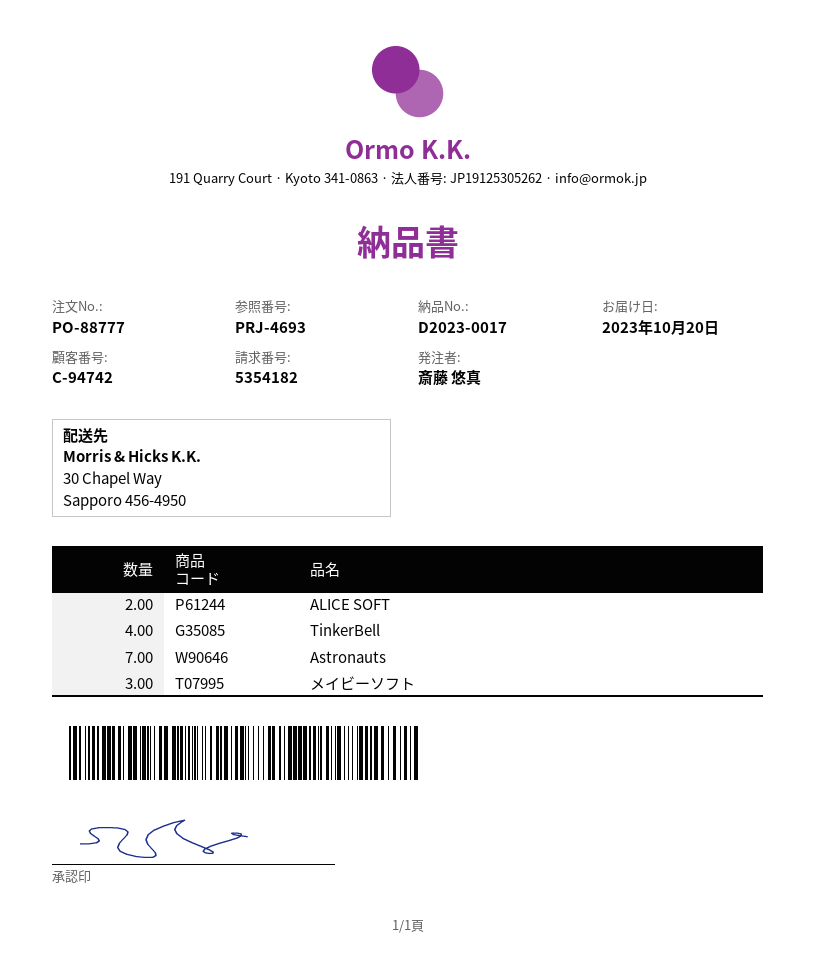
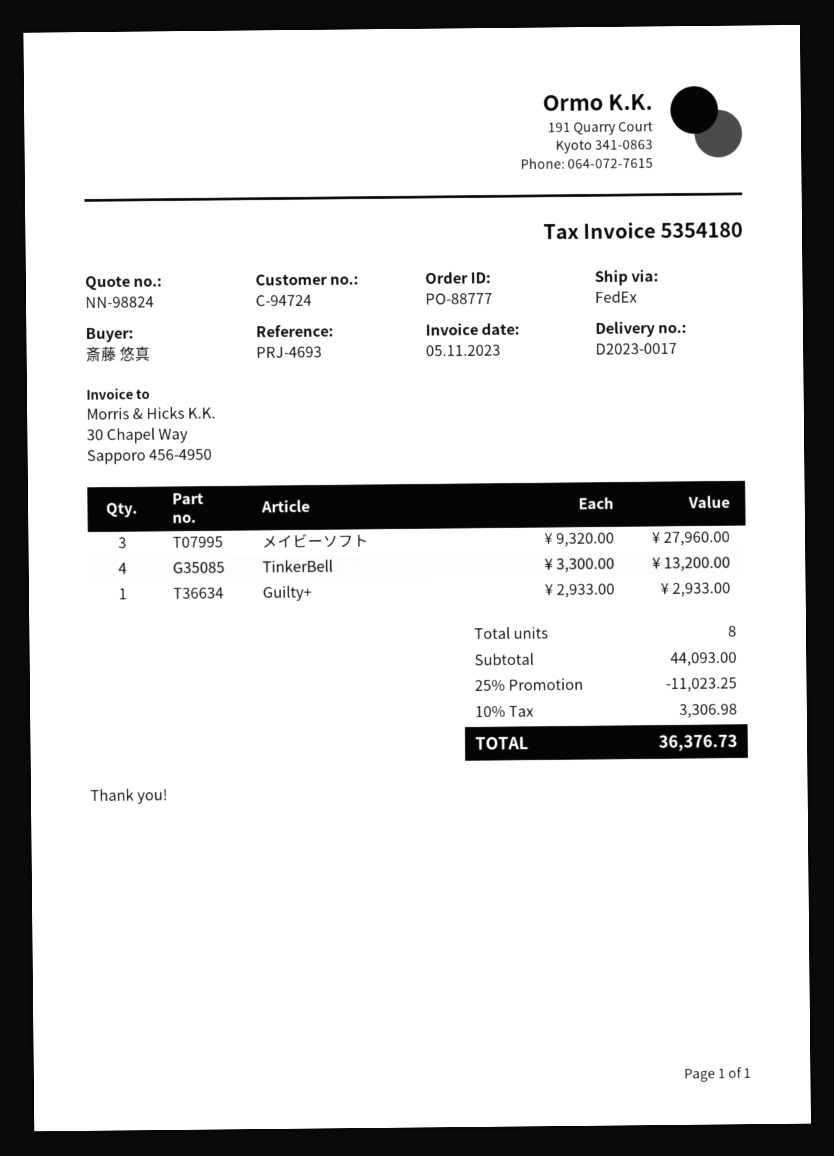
invoice number: 5354182 -> 5354180
customer number: C-94742 -> C-94724
ALICE SOFT: 2 -> none
Astronauts: 7 -> none
Guilty+: none -> 1

